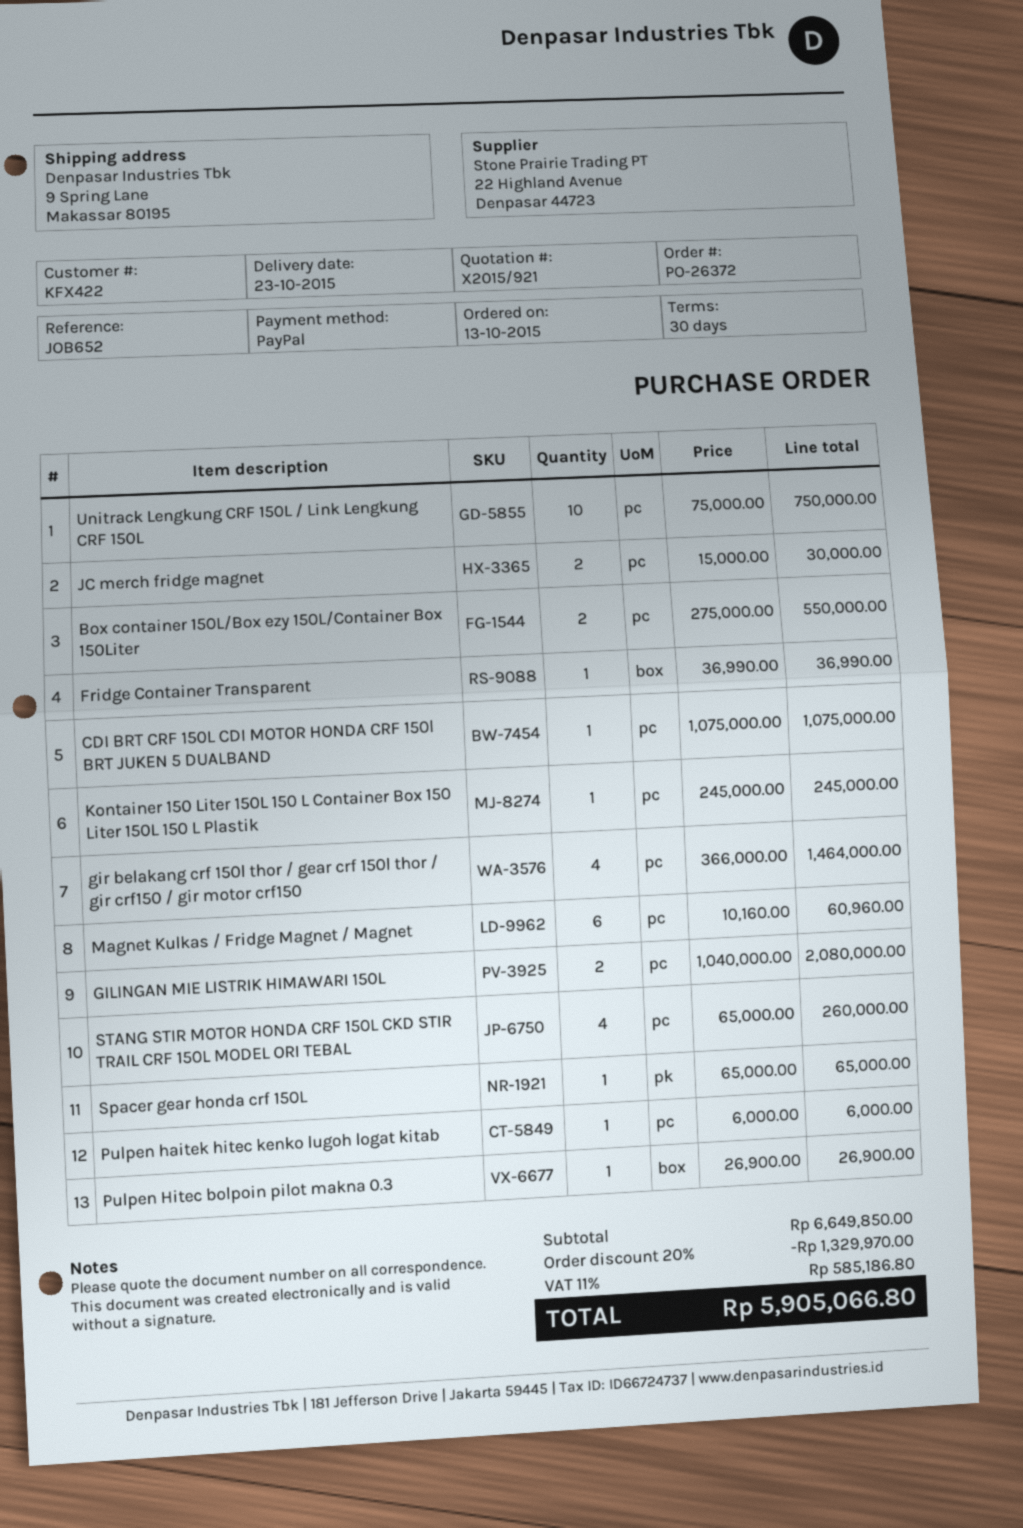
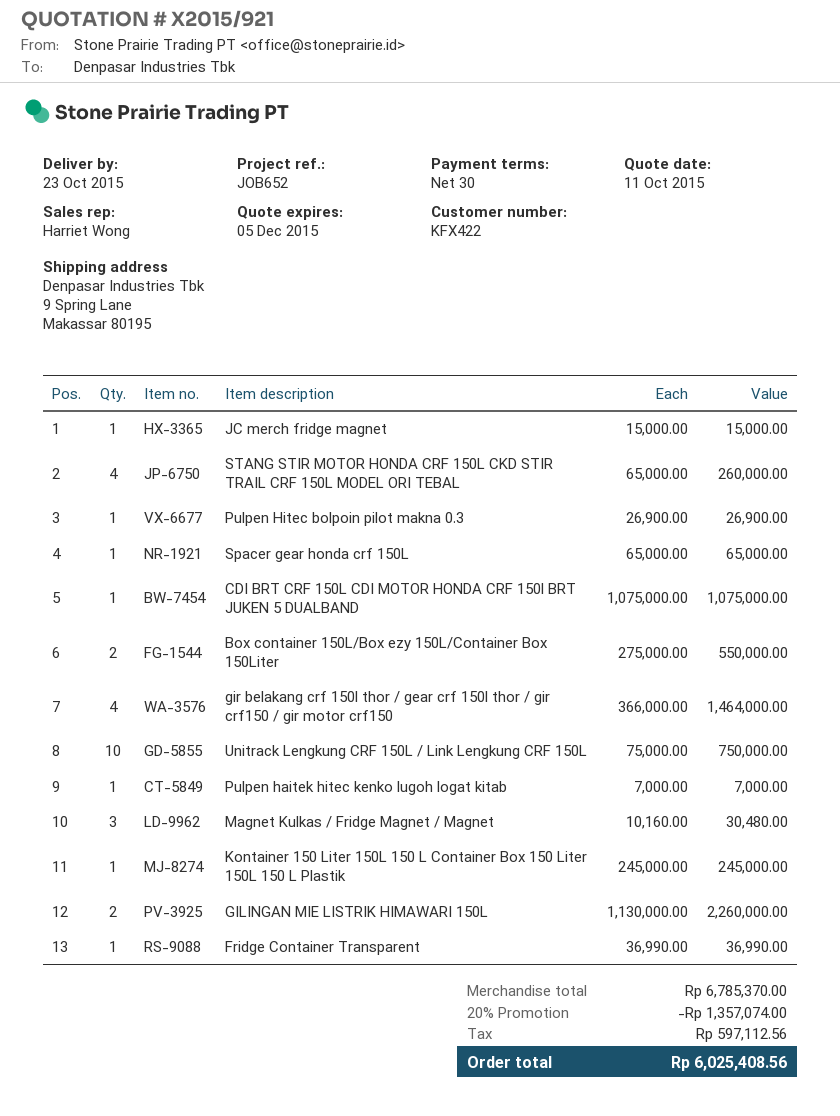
JC merch fridge magnet: 2 x 15000.00 = 30000.00 -> 1 x 15000.00 = 15000.00
Magnet Kulkas / Fridge Magnet / Magnet: 6 x 10160.00 = 60960.00 -> 3 x 10160.00 = 30480.00
GILINGAN MIE LISTRIK HIMAWARI 150L: 2 x 1040000.00 = 2080000.00 -> 2 x 1130000.00 = 2260000.00
Pulpen haitek hitec kenko lugoh logat kitab: 1 x 6000.00 = 6000.00 -> 1 x 7000.00 = 7000.00
subtotal: 6649850.00 -> 6785370.00
discount: 20% = 1329970.00 -> 20% = 1357074.00
tax: 585186.80 -> 597112.56
total: 5905066.80 -> 6025408.56

